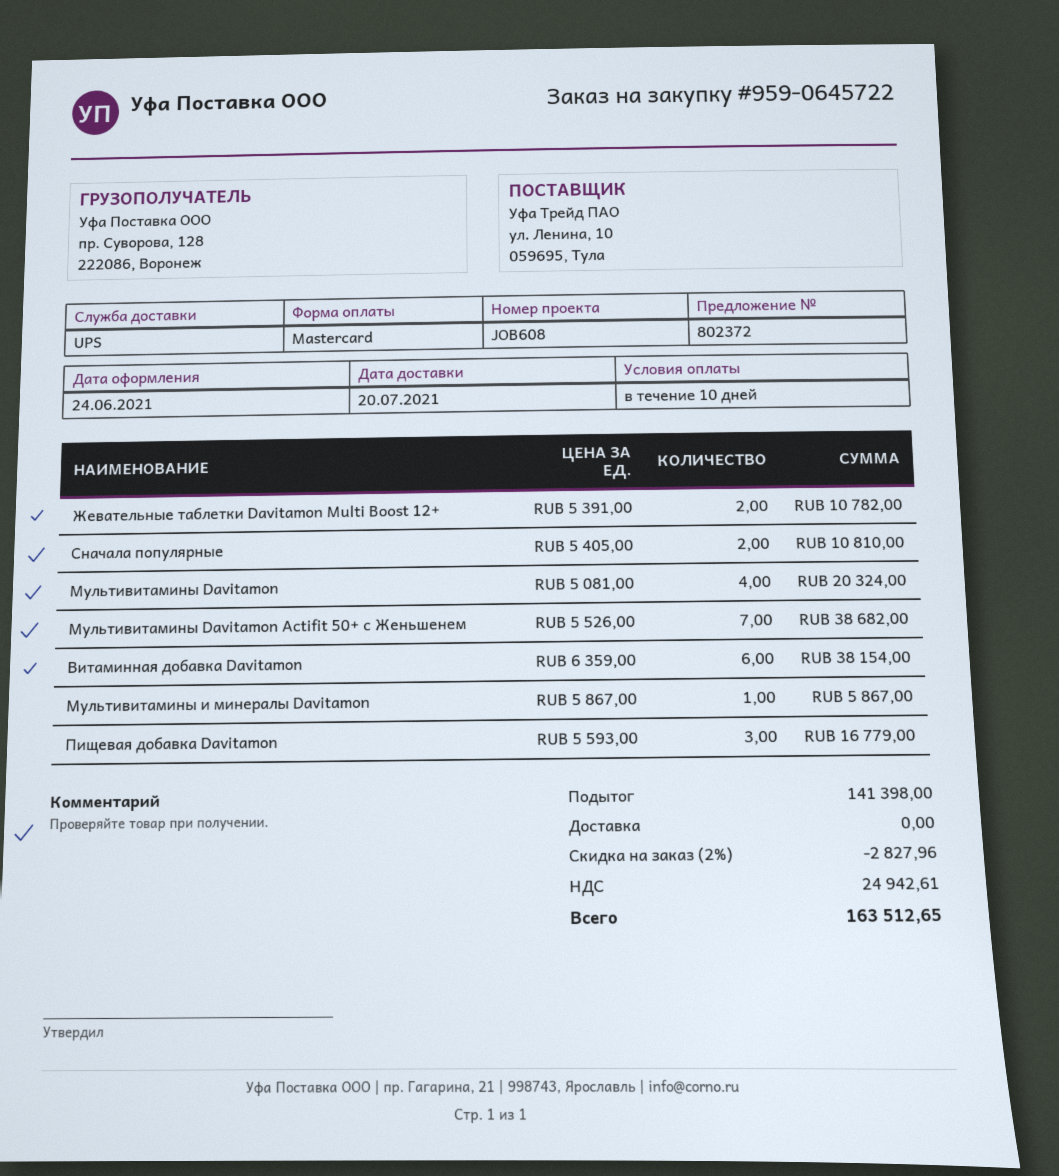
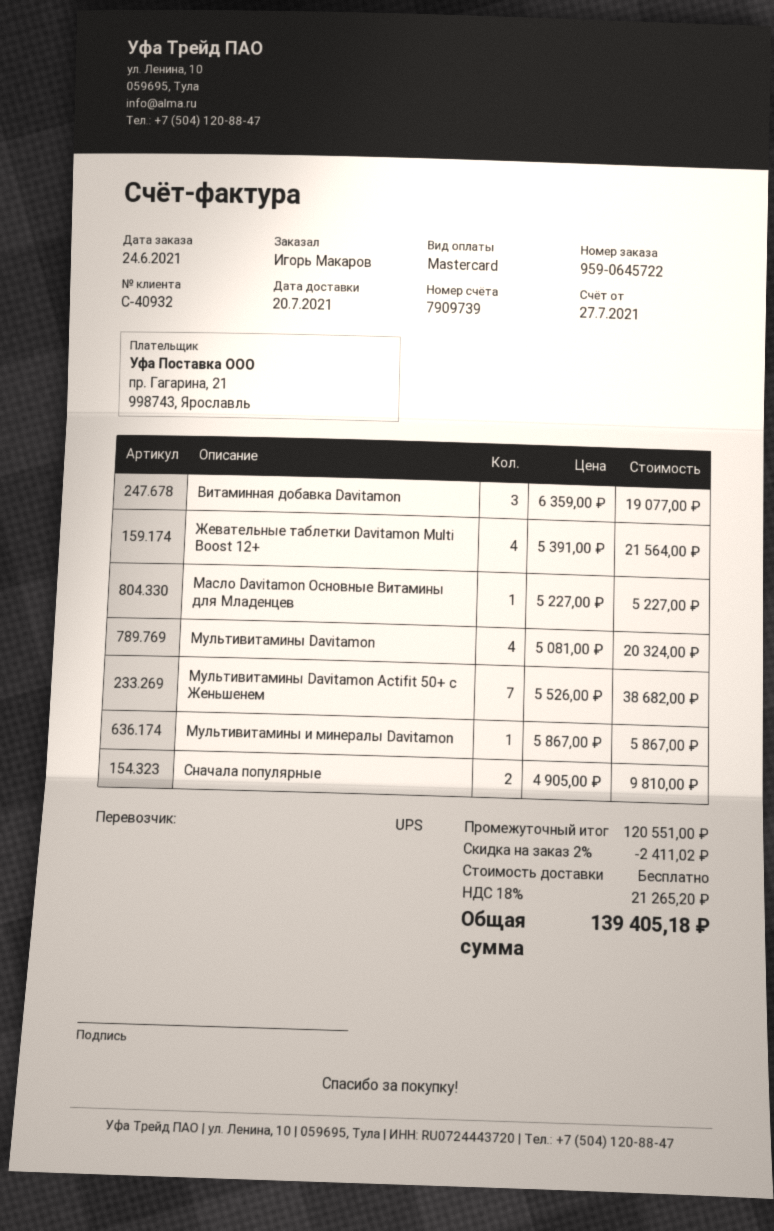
Жевательные таблетки Davitamon Multi Boost 12+: 2 x 5391.00 = 10782.00 -> 4 x 5391.00 = 21564.00
Сначала популярные: 2 x 5405.00 = 10810.00 -> 2 x 4905.00 = 9810.00
Витаминная добавка Davitamon: 6 x 6359.00 = 38154.00 -> 3 x 6359.00 = 19077.00
Пищевая добавка Davitamon: 3 x 5593.00 = 16779.00 -> none
Масло Davitamon Основные Витамины для Младенцев: none -> 1 x 5227.00 = 5227.00
subtotal: 141398.00 -> 120551.00
discount: 2% = 2827.96 -> 2% = 2411.02
tax: 24942.61 -> 21265.20
total: 163512.65 -> 139405.18

